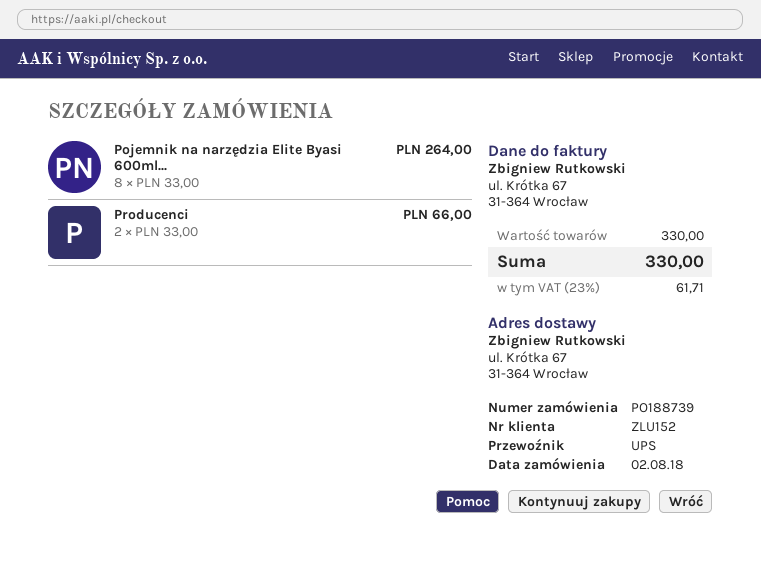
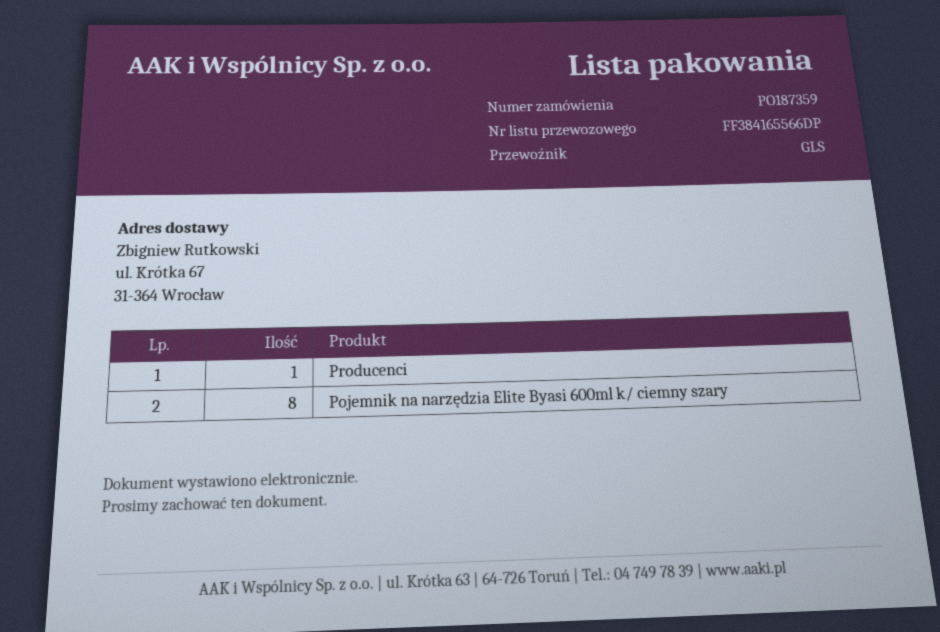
order number: PO188739 -> PO187359
shipping method: UPS -> GLS
Producenci: 2 -> 1

